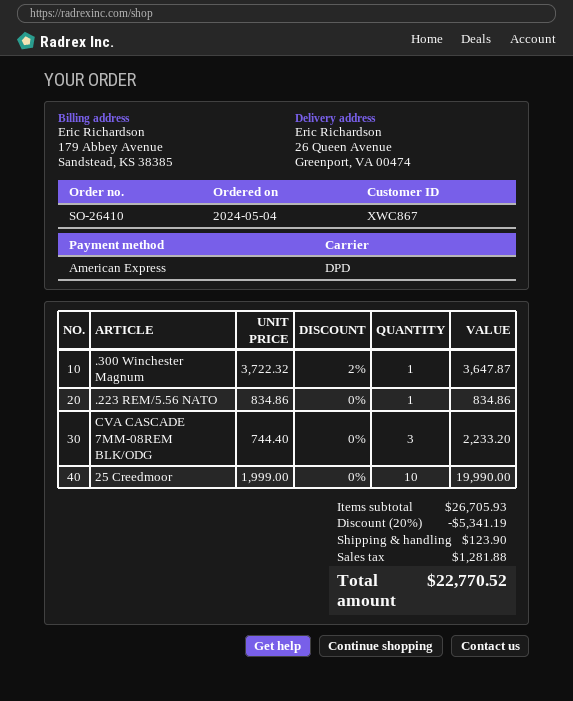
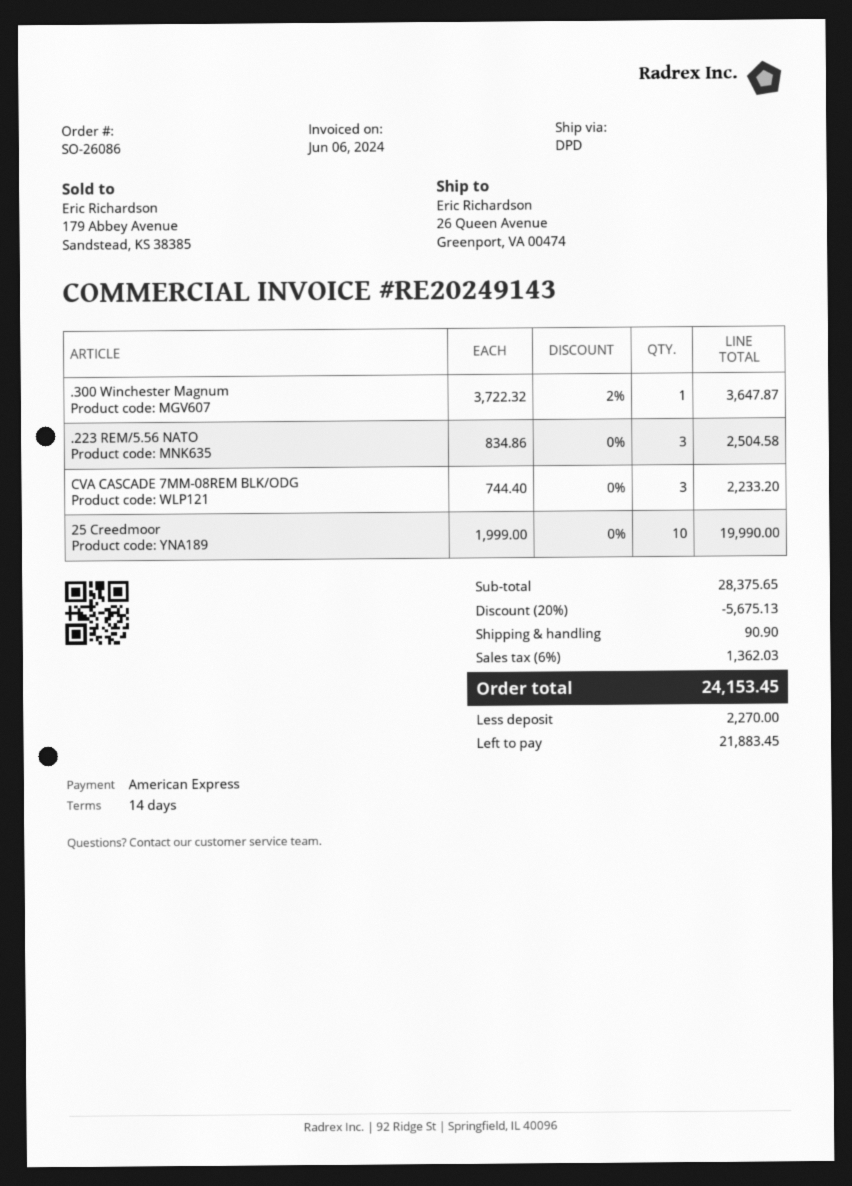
order number: SO-26410 -> SO-26086
.223 REM/5.56 NATO: 1 x 834.86 = 834.86 -> 3 x 834.86 = 2504.58
subtotal: 26705.93 -> 28375.65
discount: 20% = 5341.19 -> 20% = 5675.13
shipping: 123.90 -> 90.90
tax: 1281.88 -> 1362.03
total: 22770.52 -> 24153.45

